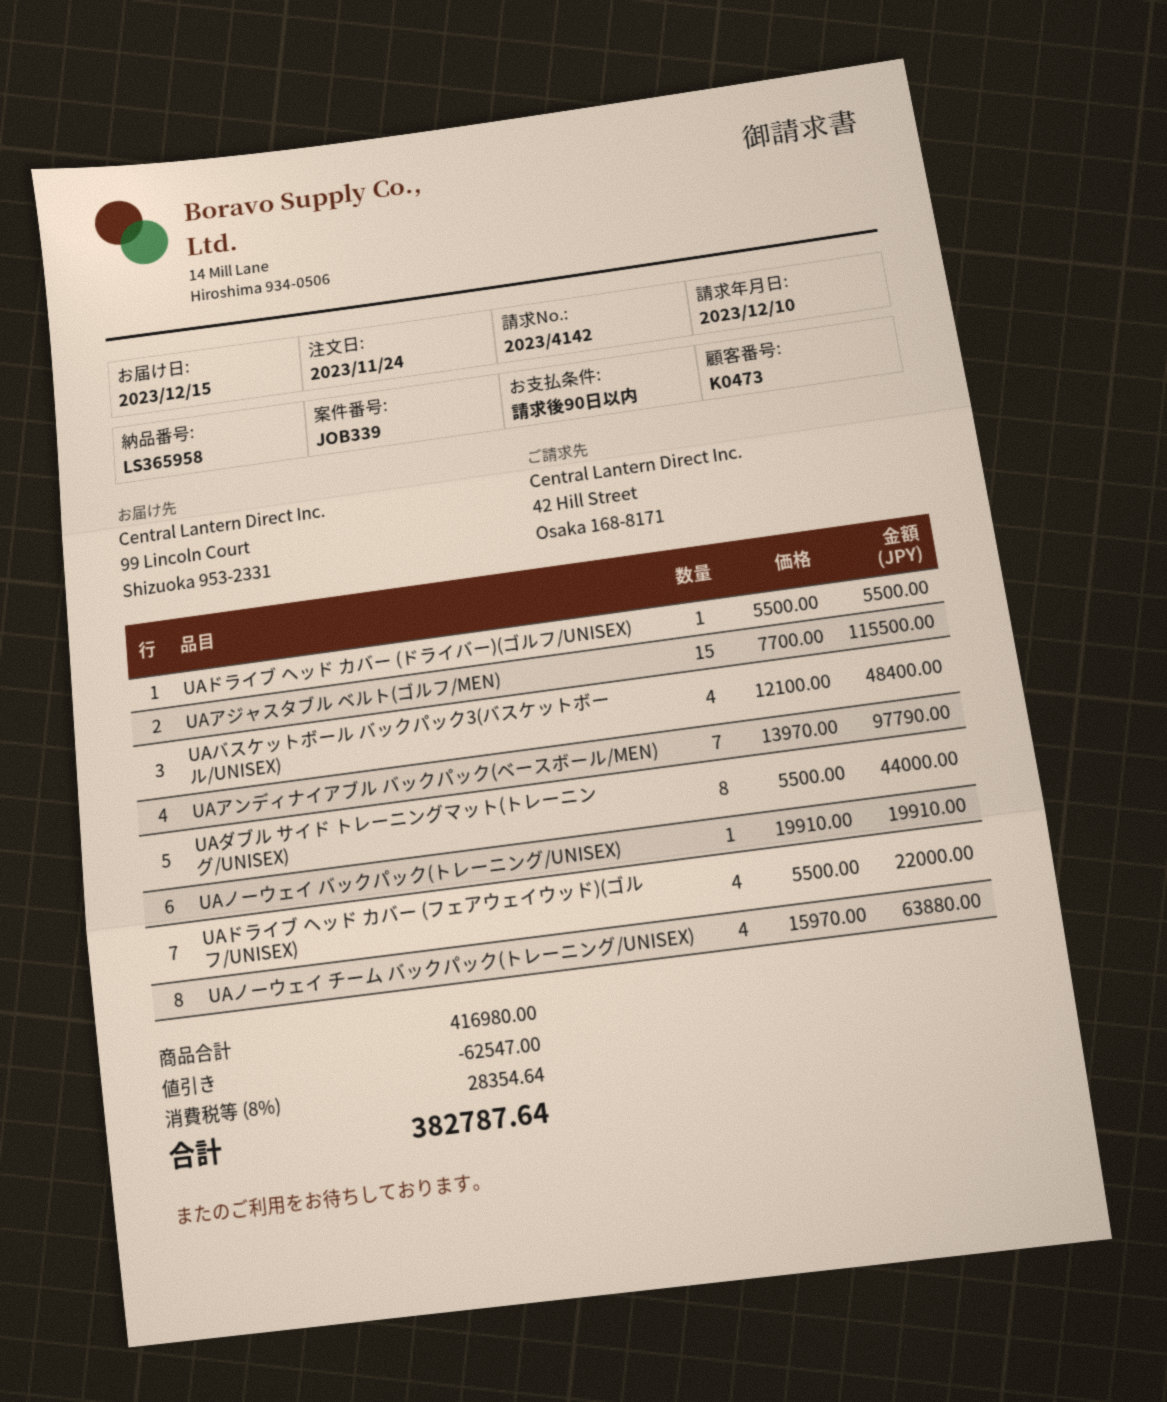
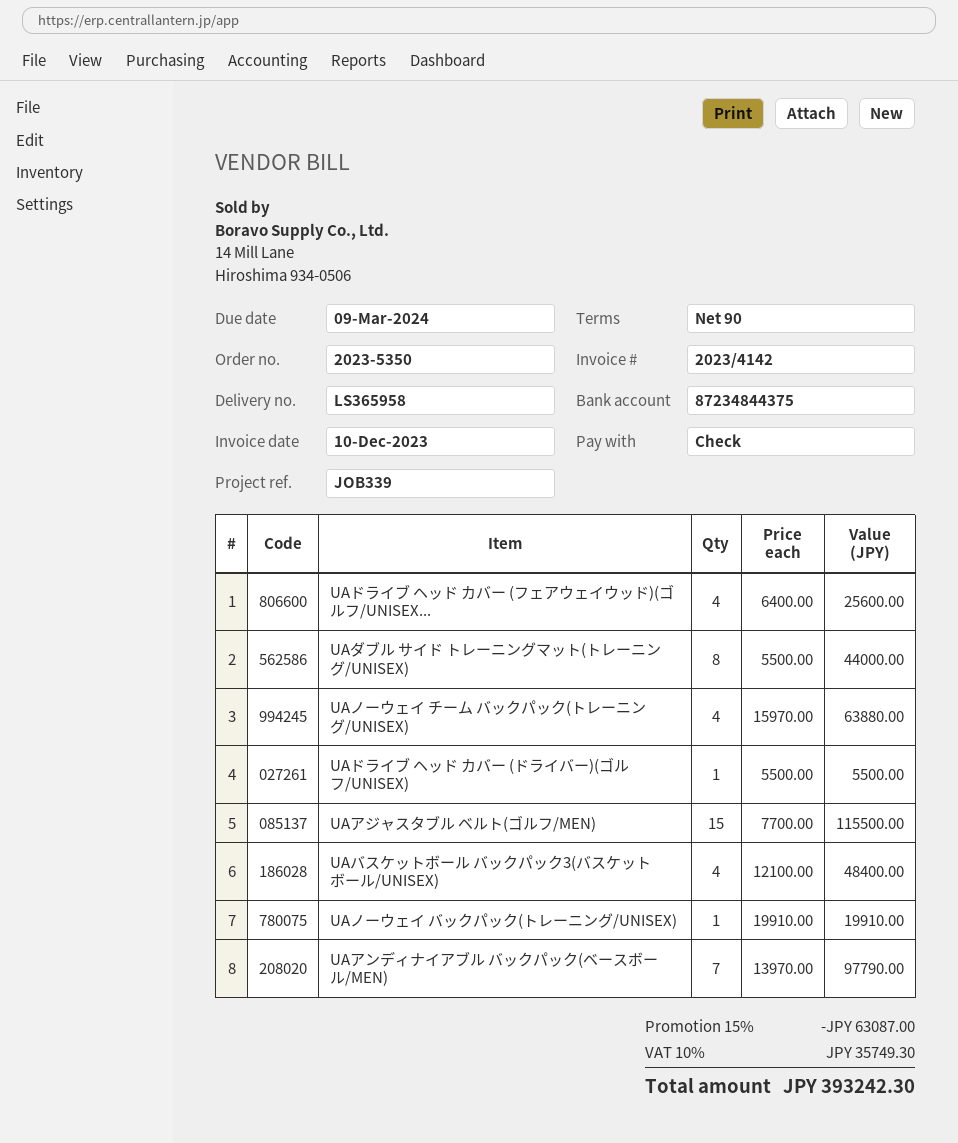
UAドライブ ヘッド カバー (フェアウェイウッド)(ゴルフ/UNISEX): 4 x 5500.00 = 22000.00 -> 4 x 6400.00 = 25600.00
discount: 62547.00 -> 63087.00
tax: 8% = 28354.64 -> 10% = 35749.30
total: 382787.64 -> 393242.30

